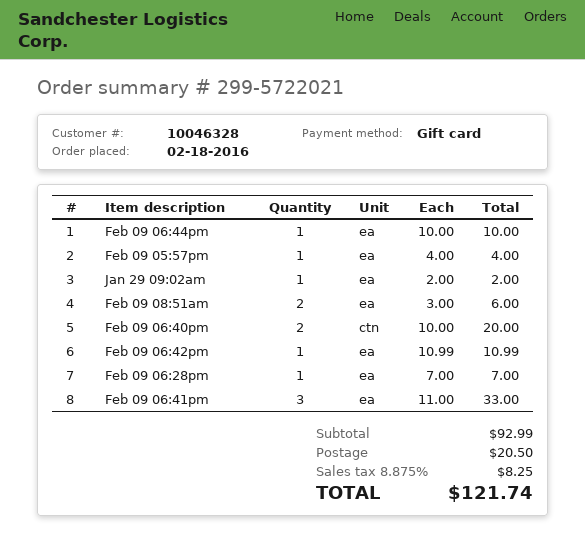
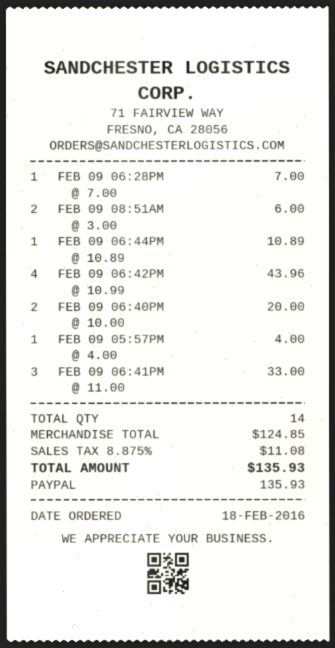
payment method: gift card -> PayPal
Feb 09 06:44pm: 1 x 10.00 = 10.00 -> 1 x 10.89 = 10.89
Jan 29 09:02am: 1 x 2.00 = 2.00 -> none
Feb 09 06:42pm: 1 x 10.99 = 10.99 -> 4 x 10.99 = 43.96
subtotal: 92.99 -> 124.85
shipping: 20.50 -> none
tax: 8.875% = 8.25 -> 8.875% = 11.08
total: 121.74 -> 135.93

